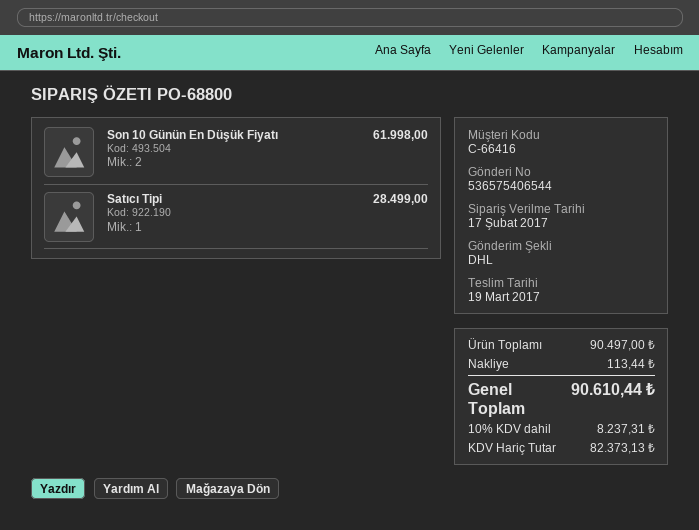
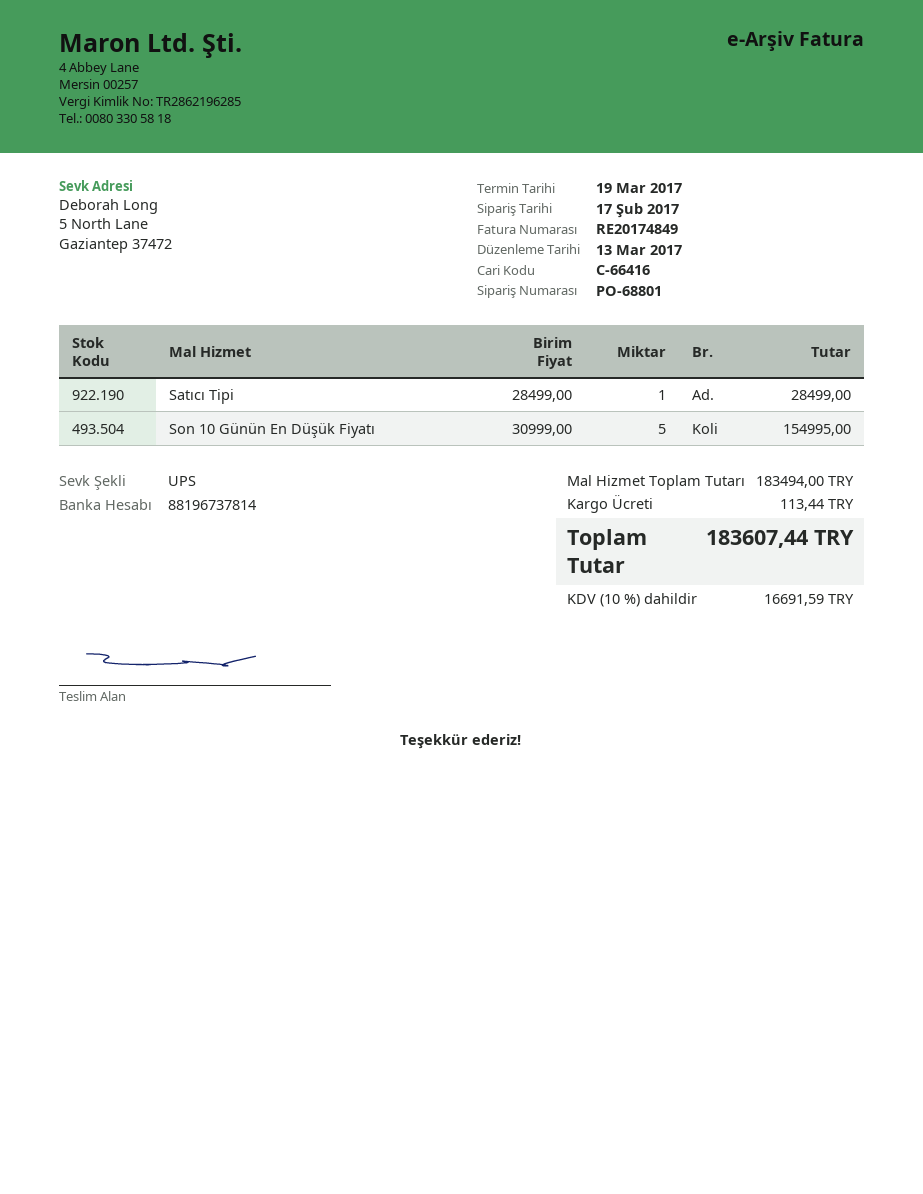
order number: PO-68800 -> PO-68801
shipping method: DHL -> UPS
Son 10 Günün En Düşük Fiyatı: 2 for 61998.00 -> 5 for 154995.00
subtotal: 90497.00 -> 183494.00
tax: 10% = 8237.31 -> 10% = 16691.59
total: 90610.44 -> 183607.44

